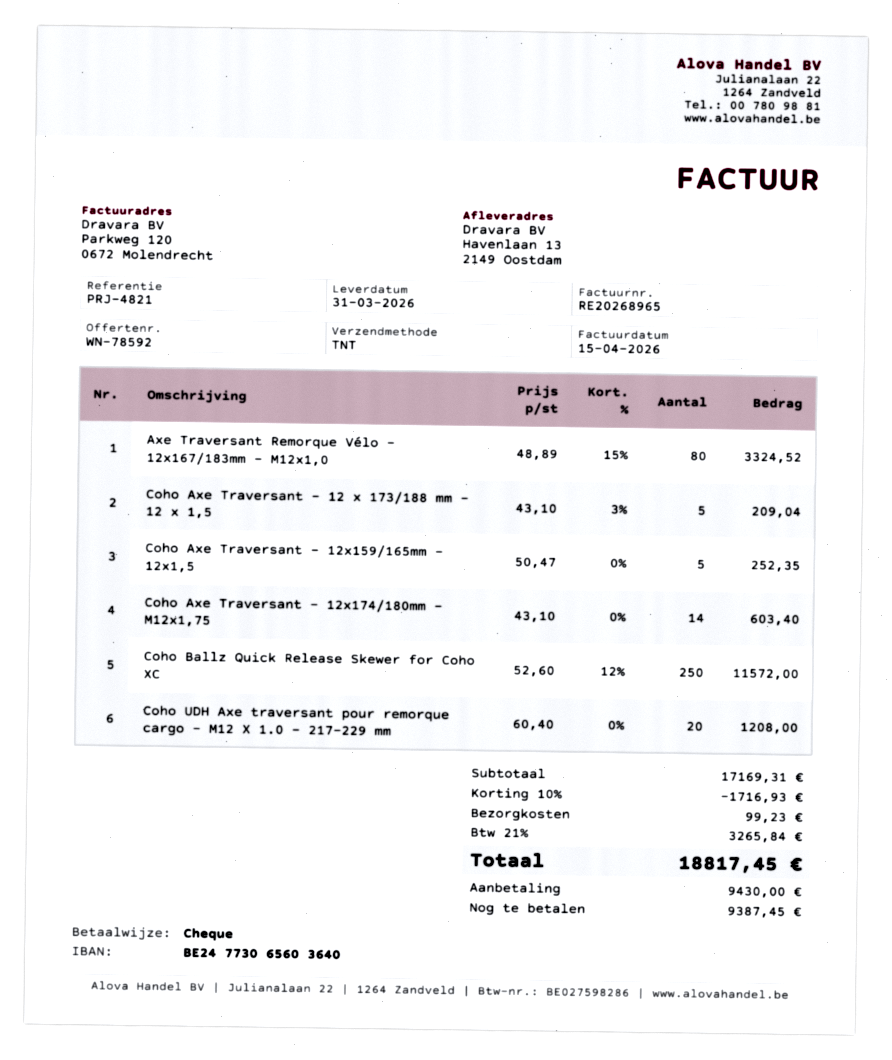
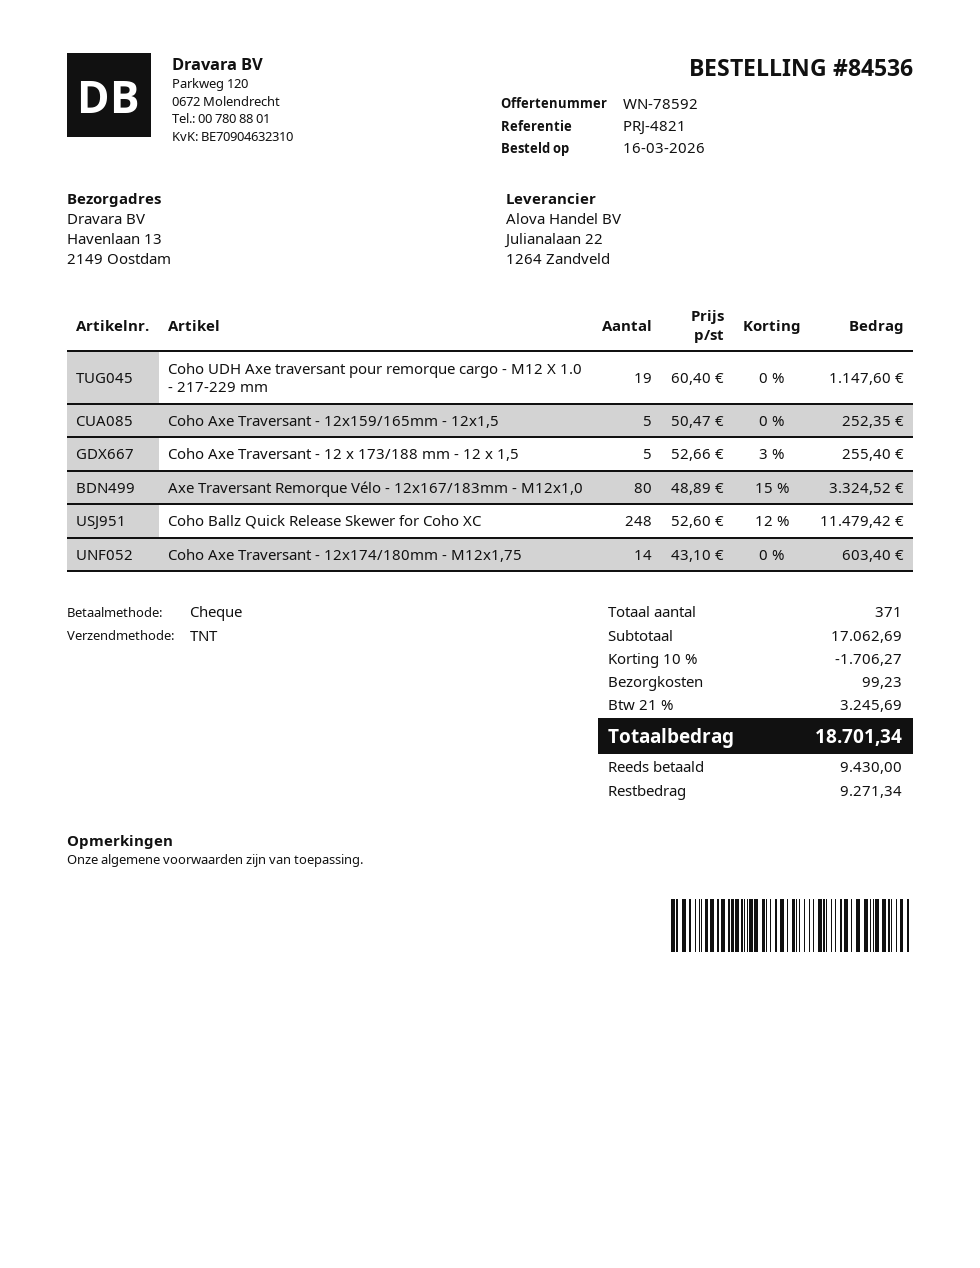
Coho Axe Traversant - 12 x 173/188 mm - 12 x 1,5: 5 x 43.10 - 3% = 209.04 -> 5 x 52.66 - 3% = 255.40
Coho Ballz Quick Release Skewer for Coho XC: 250 x 52.60 - 12% = 11572.00 -> 248 x 52.60 - 12% = 11479.42
Coho UDH Axe traversant pour remorque cargo - M12 X 1.0 - 217-229 mm: 20 x 60.40 = 1208.00 -> 19 x 60.40 = 1147.60
subtotal: 17169.31 -> 17062.69
discount: 10% = 1716.93 -> 10% = 1706.27
tax: 21% = 3265.84 -> 21% = 3245.69
total: 18817.45 -> 18701.34
balance: 9387.45 -> 9271.34

